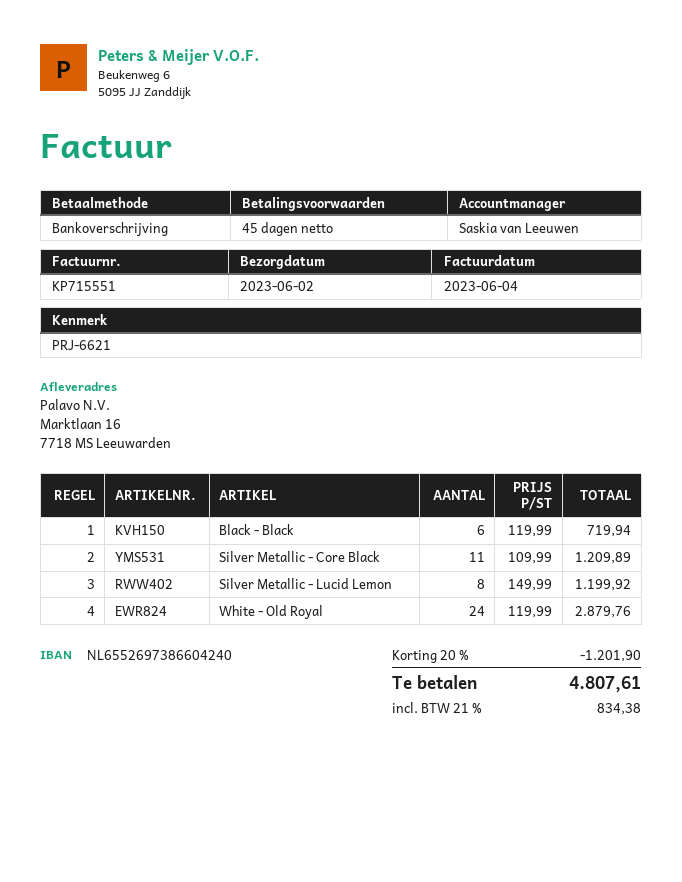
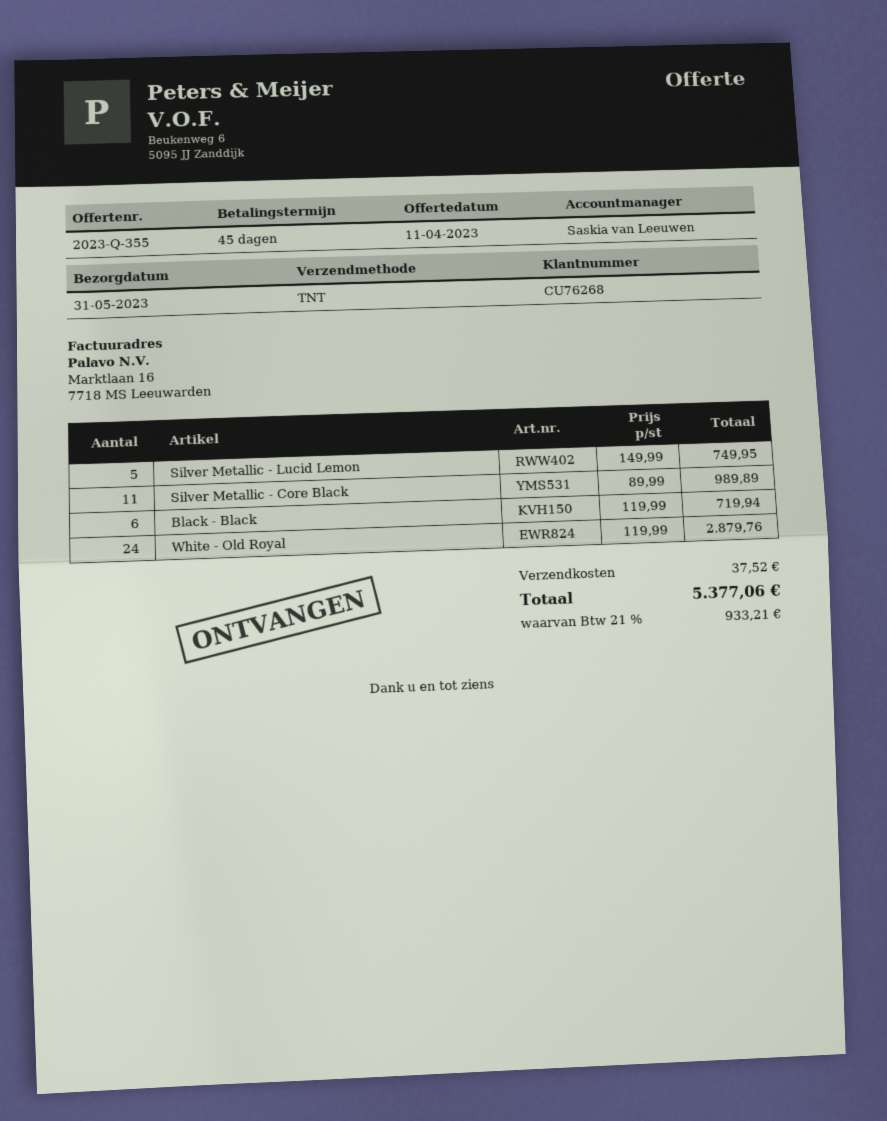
delivery date: 2023-06-02 -> 2023-05-31
Silver Metallic - Core Black: 11 x 109.99 = 1209.89 -> 11 x 89.99 = 989.89
Silver Metallic - Lucid Lemon: 8 x 149.99 = 1199.92 -> 5 x 149.99 = 749.95
discount: 20% = 1201.90 -> none
shipping: none -> 37.52
tax: 21% = 834.38 -> 21% = 933.21
total: 4807.61 -> 5377.06

